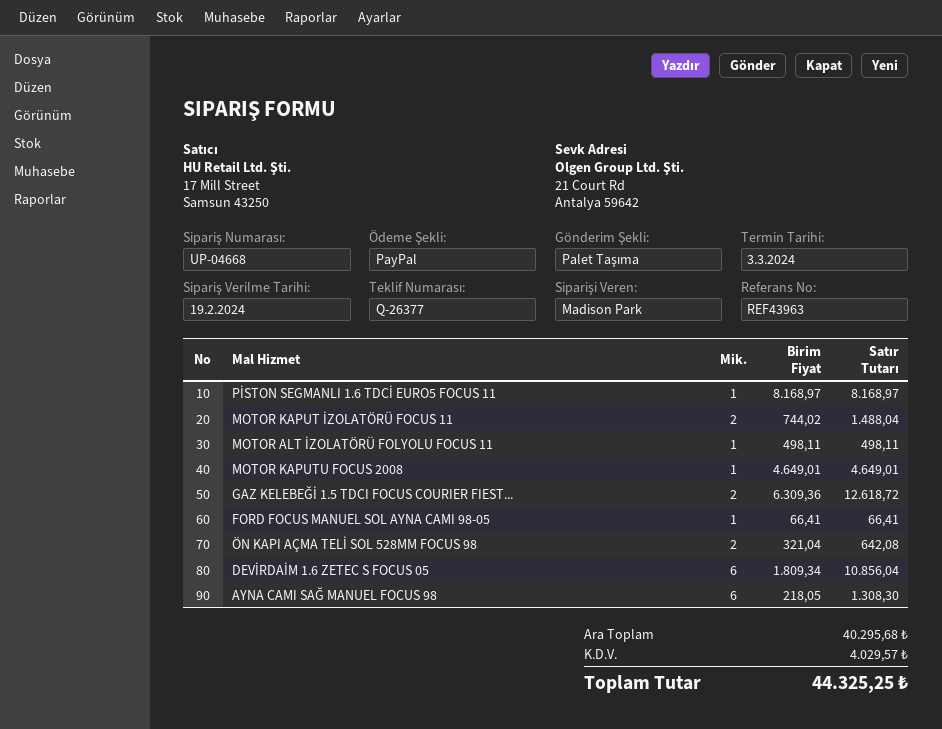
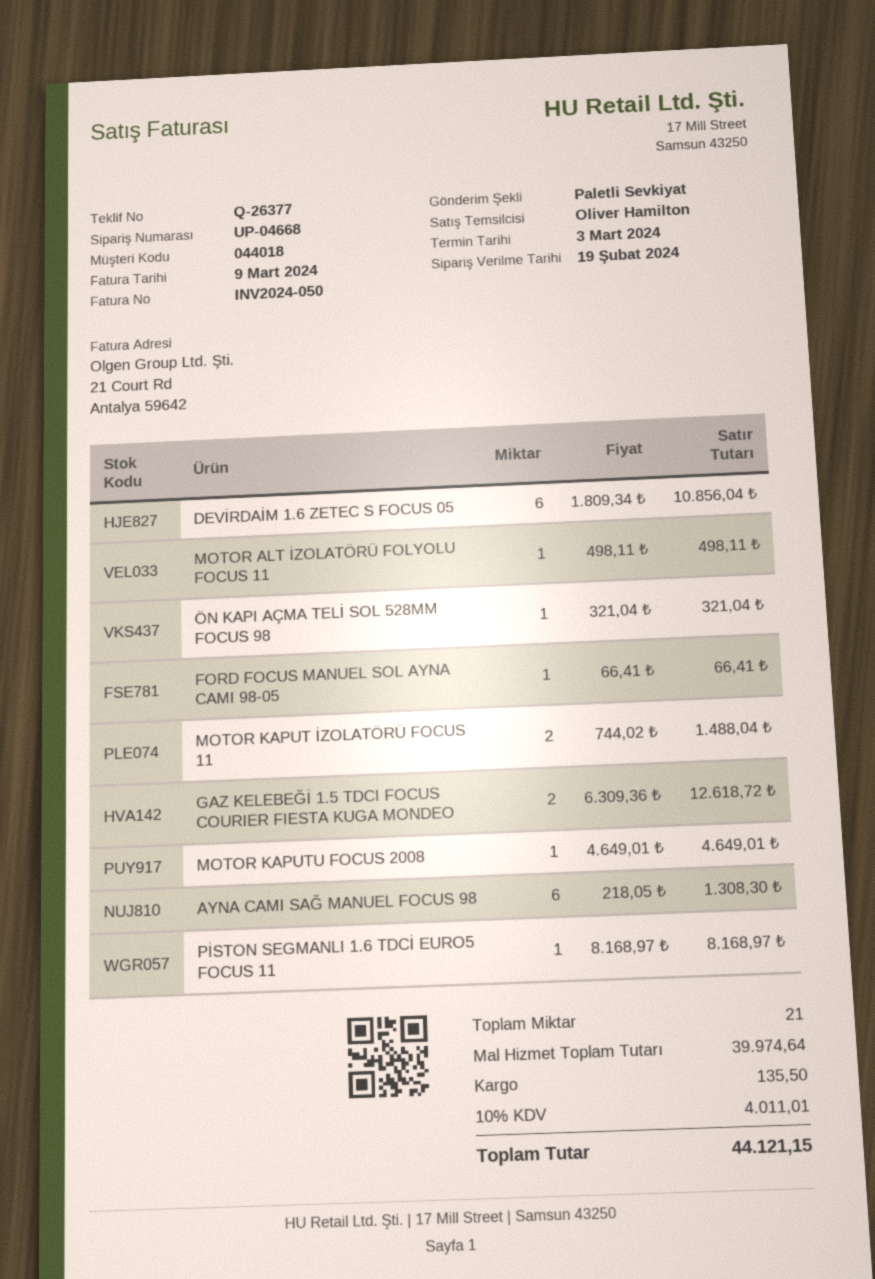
ÖN KAPI AÇMA TELİ SOL 528MM FOCUS 98: 2 x 321.04 = 642.08 -> 1 x 321.04 = 321.04
subtotal: 40295.68 -> 39974.64
shipping: none -> 135.50
tax: 4029.57 -> 4011.01
total: 44325.25 -> 44121.15

